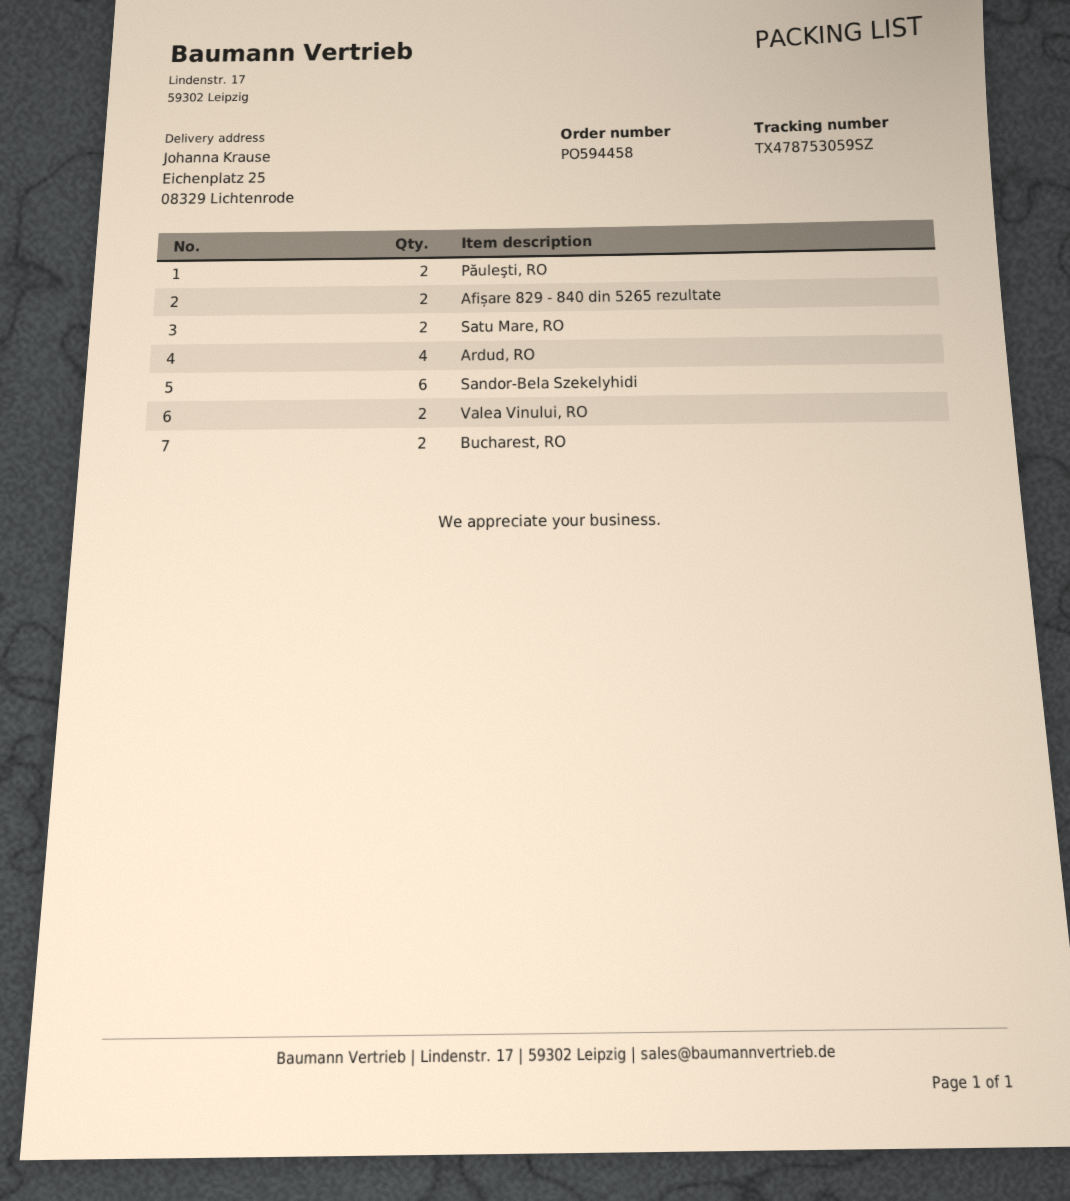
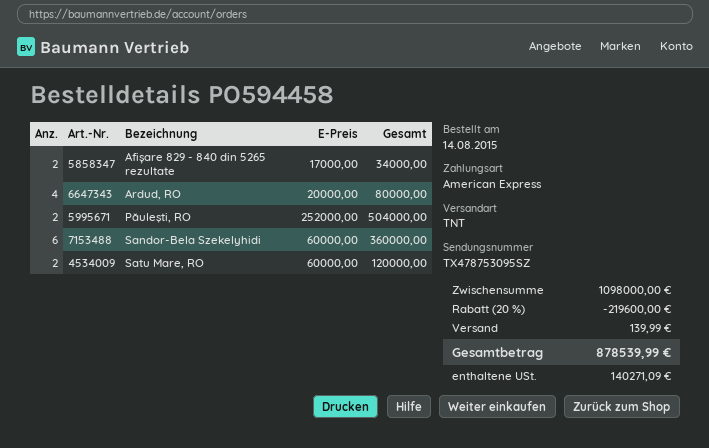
tracking number: TX478753059SZ -> TX478753095SZ
Valea Vinului, RO: 2 -> none
Bucharest, RO: 2 -> none

